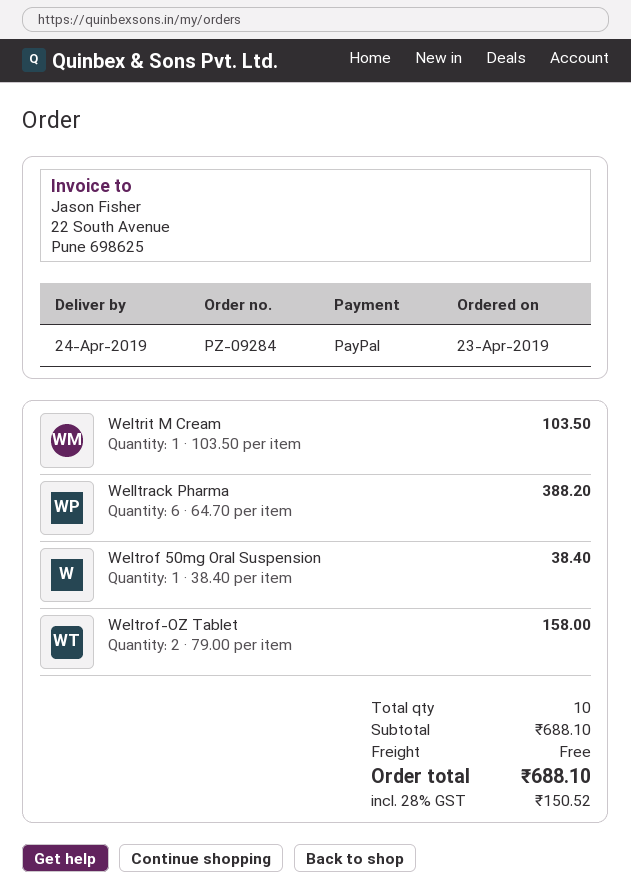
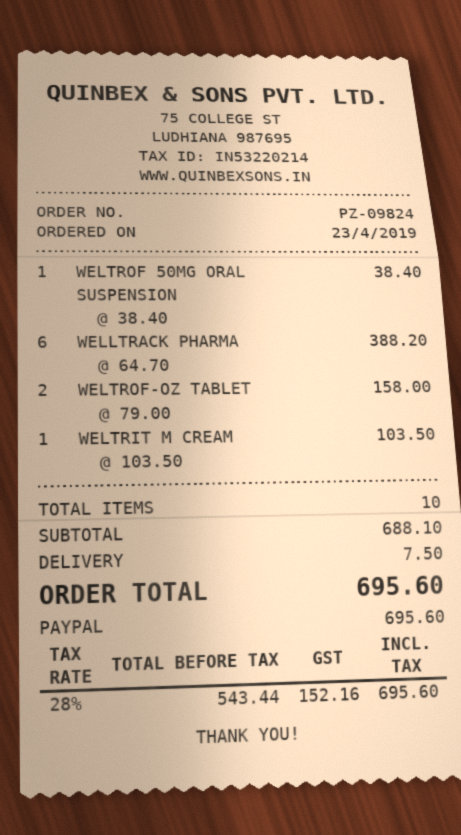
order number: PZ-09284 -> PZ-09824
shipping: 0.00 -> 7.50
tax: 28% = 150.52 -> 28% = 152.16
total: 688.10 -> 695.60

